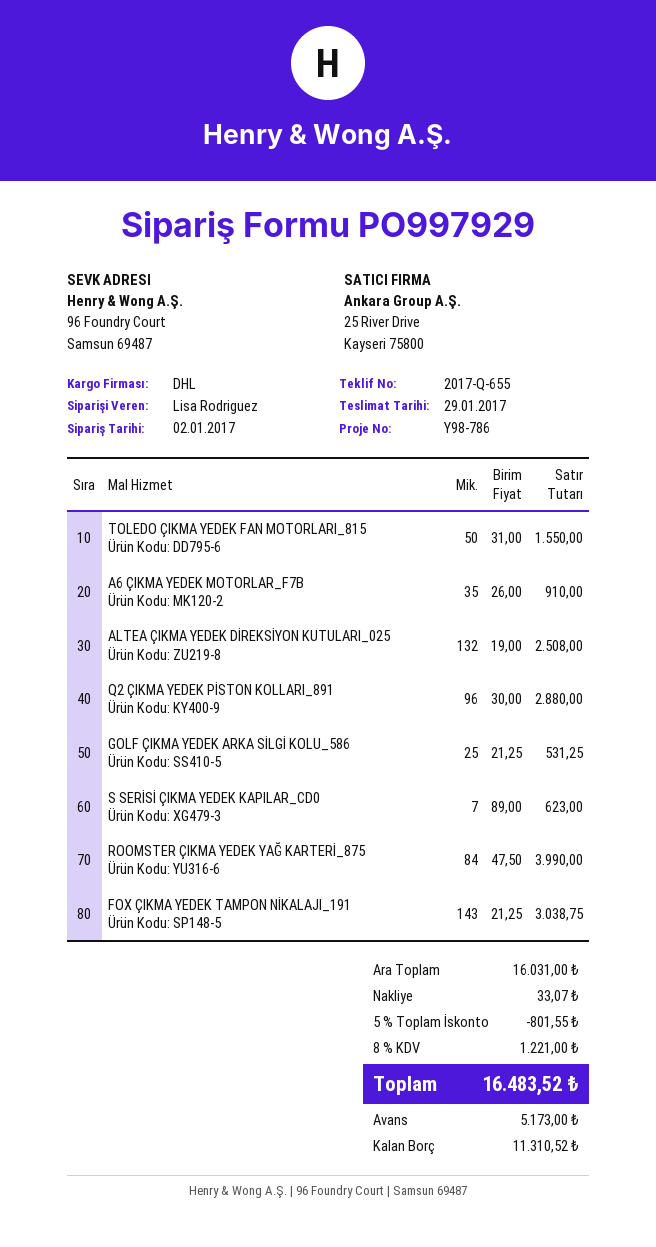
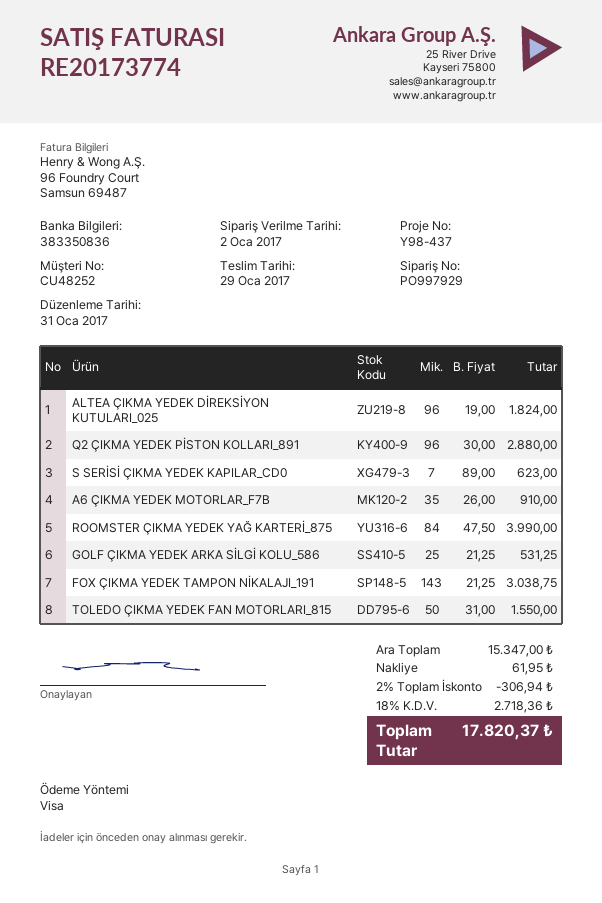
reference: Y98-786 -> Y98-437
ALTEA ÇIKMA YEDEK DİREKSİYON KUTULARI_025: 132 x 19.00 = 2508.00 -> 96 x 19.00 = 1824.00
subtotal: 16031.00 -> 15347.00
discount: 5% = 801.55 -> 2% = 306.94
shipping: 33.07 -> 61.95
tax: 8% = 1221.00 -> 18% = 2718.36
total: 16483.52 -> 17820.37

